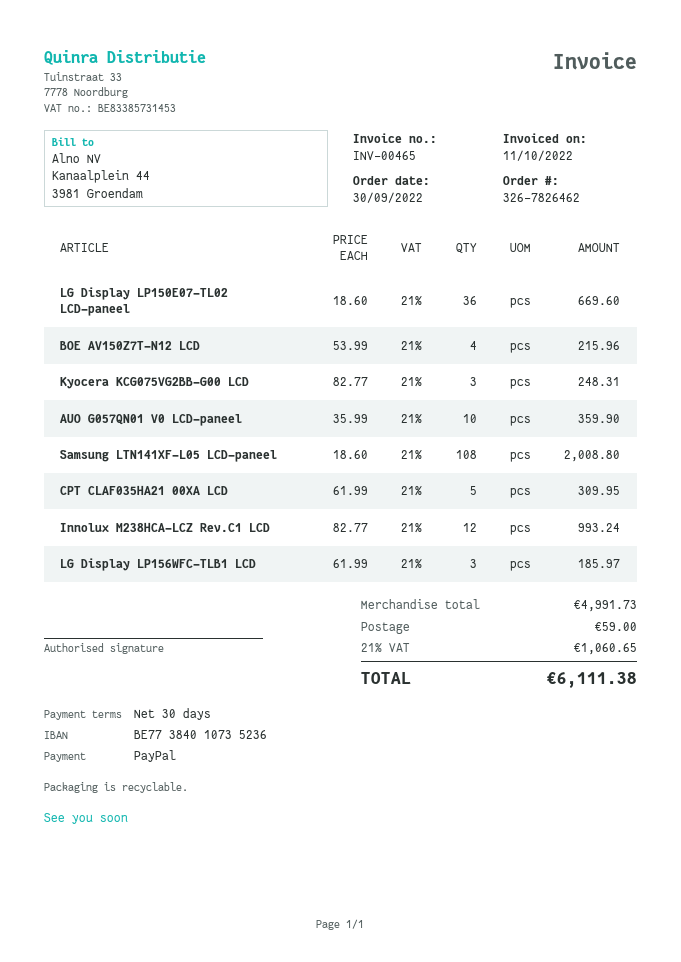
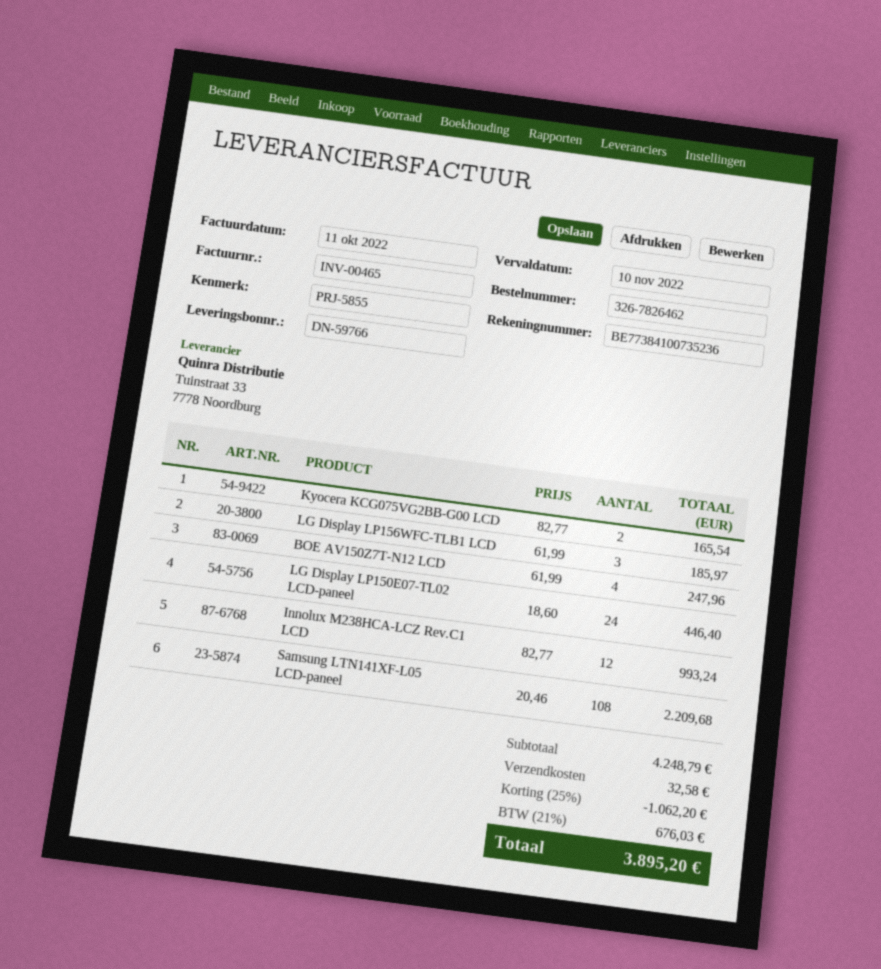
bank account: BE77384010735236 -> BE77384100735236
LG Display LP150E07-TL02 LCD-paneel: 36 x 18.60 = 669.60 -> 24 x 18.60 = 446.40
BOE AV150Z7T-N12 LCD: 4 x 53.99 = 215.96 -> 4 x 61.99 = 247.96
Kyocera KCG075VG2BB-G00 LCD: 3 x 82.77 = 248.31 -> 2 x 82.77 = 165.54
AUO G057QN01 V0 LCD-paneel: 10 x 35.99 = 359.90 -> none
Samsung LTN141XF-L05 LCD-paneel: 108 x 18.60 = 2008.80 -> 108 x 20.46 = 2209.68
CPT CLAF035HA21 00XA LCD: 5 x 61.99 = 309.95 -> none
subtotal: 4991.73 -> 4248.79
discount: none -> 25% = 1062.20
shipping: 59.00 -> 32.58
tax: 21% = 1060.65 -> 21% = 676.03
total: 6111.38 -> 3895.20

